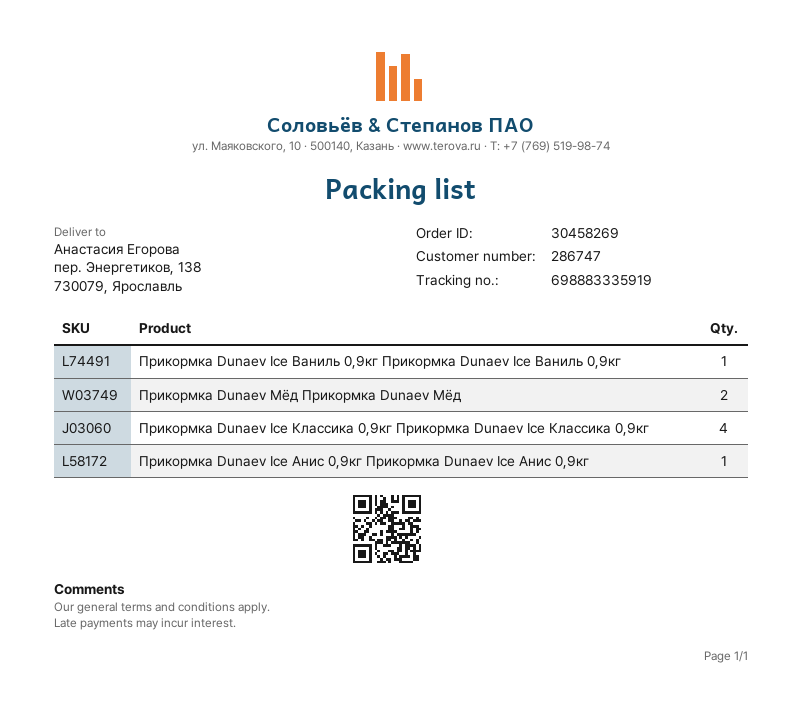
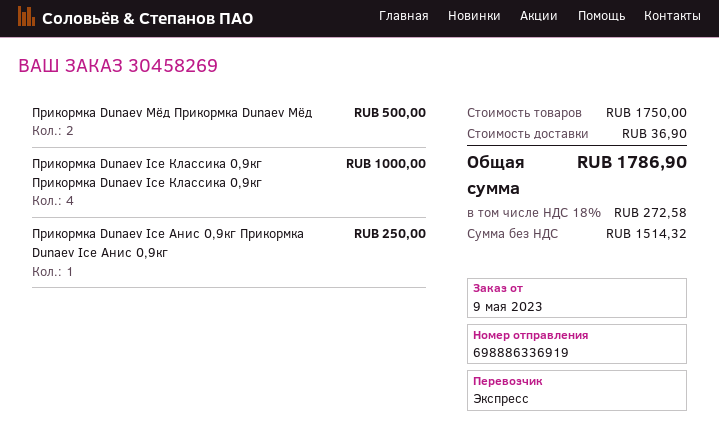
tracking number: 698883335919 -> 698886336919
Прикормка Dunaev Ice Ваниль 0,9кг Прикормка Dunaev Ice Ваниль 0,9кг: 1 -> none

